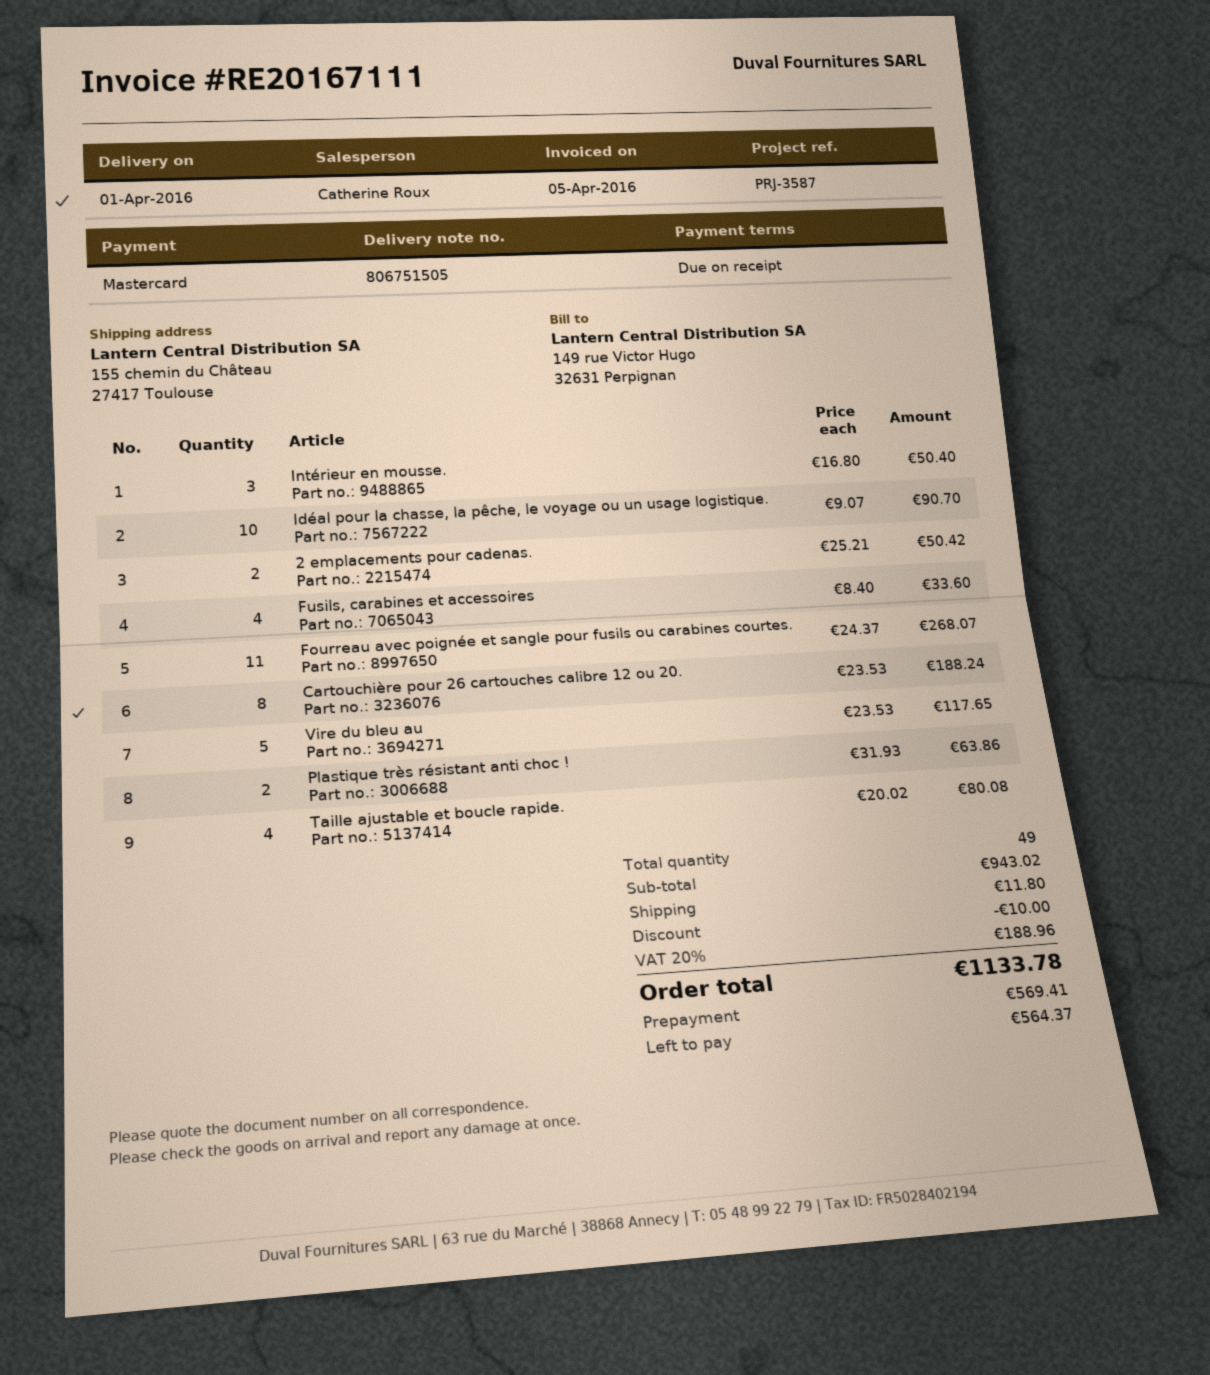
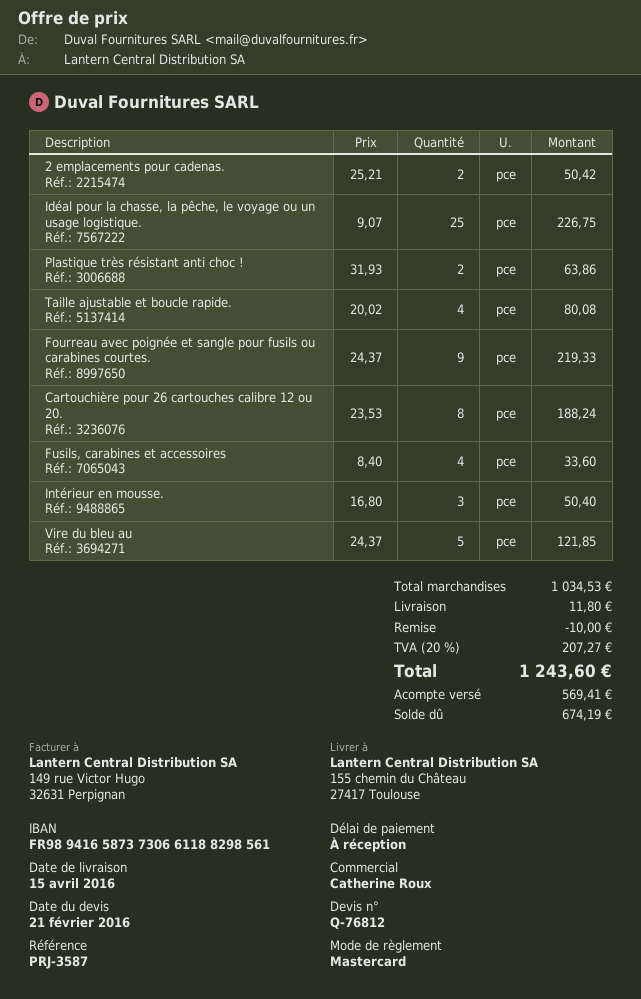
delivery date: 2016-04-01 -> 2016-04-15
Idéal pour la chasse, la pêche, le voyage ou un usage logistique.: 10 x 9.07 = 90.70 -> 25 x 9.07 = 226.75
Fourreau avec poignée et sangle pour fusils ou carabines courtes.: 11 x 24.37 = 268.07 -> 9 x 24.37 = 219.33
Vire du bleu au: 5 x 23.53 = 117.65 -> 5 x 24.37 = 121.85
subtotal: 943.02 -> 1034.53
tax: 20% = 188.96 -> 20% = 207.27
total: 1133.78 -> 1243.60
balance: 564.37 -> 674.19

